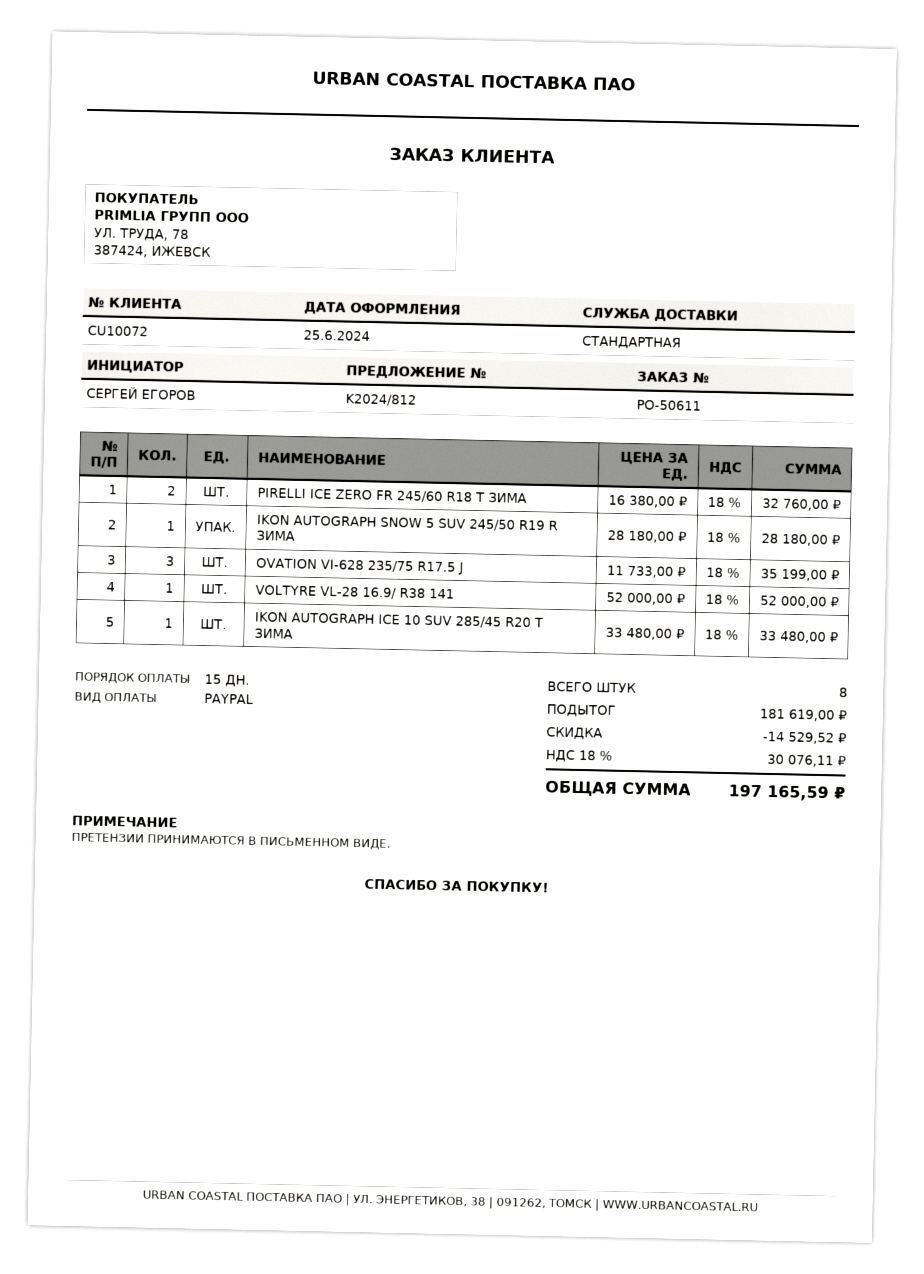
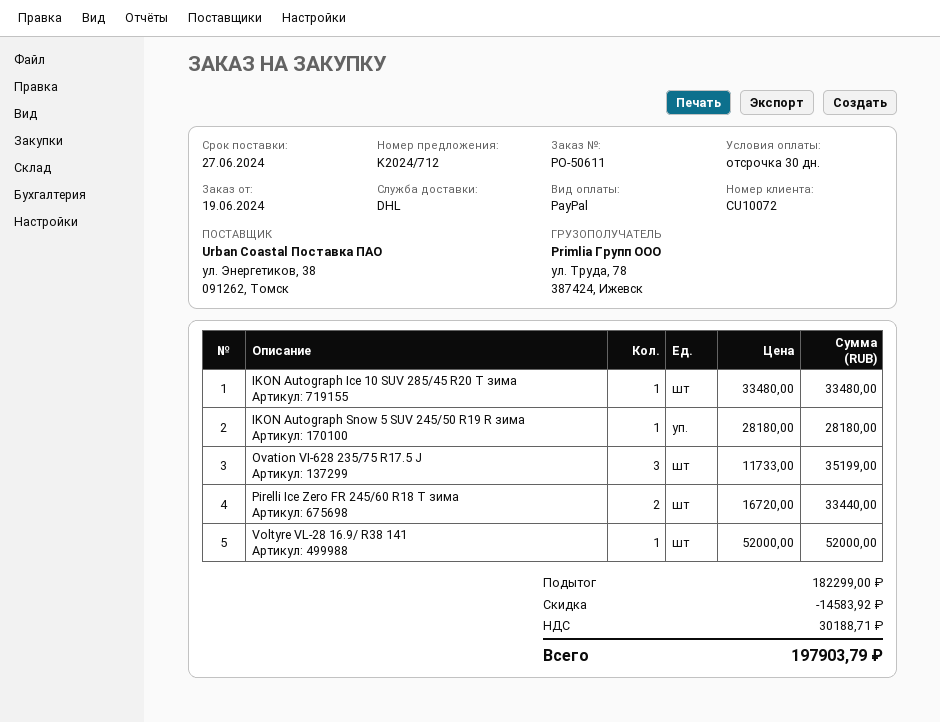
quote number: K2024/812 -> K2024/712
order date: 2024-06-25 -> 2024-06-19
payment terms: 15 days -> 30 days
shipping method: standard -> DHL
PIRELLI ICE ZERO FR 245/60 R18 T ЗИМА: 2 x 16380.00 = 32760.00 -> 2 x 16720.00 = 33440.00
subtotal: 181619.00 -> 182299.00
discount: 14529.52 -> 14583.92
tax: 30076.11 -> 30188.71
total: 197165.59 -> 197903.79

